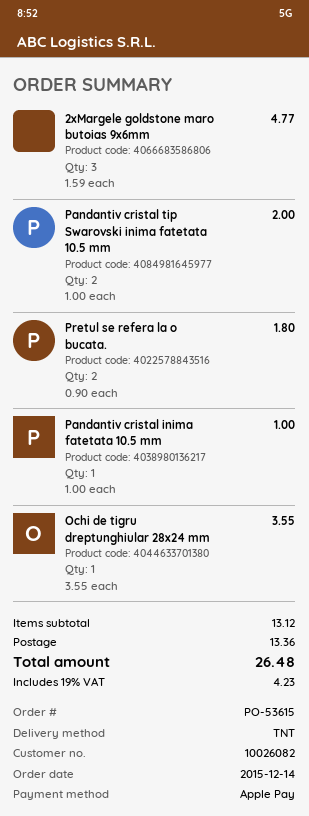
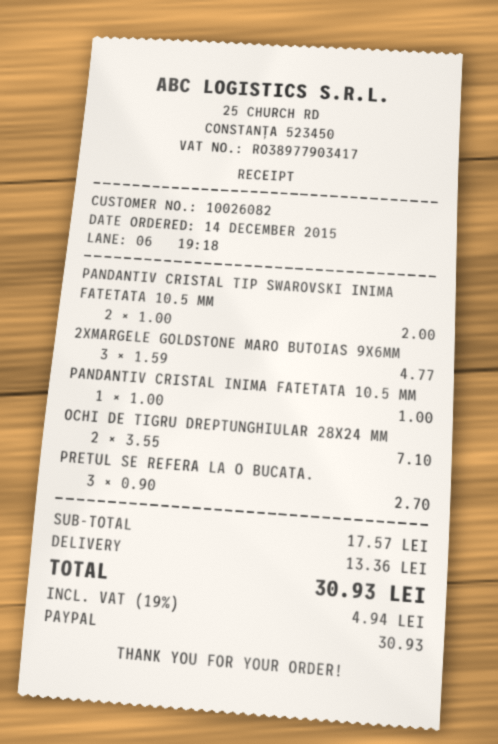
payment method: Apple Pay -> PayPal
Pretul se refera la o bucata.: 2 x 0.90 = 1.80 -> 3 x 0.90 = 2.70
Ochi de tigru dreptunghiular 28x24 mm: 1 x 3.55 = 3.55 -> 2 x 3.55 = 7.10
subtotal: 13.12 -> 17.57
tax: 19% = 4.23 -> 19% = 4.94
total: 26.48 -> 30.93

